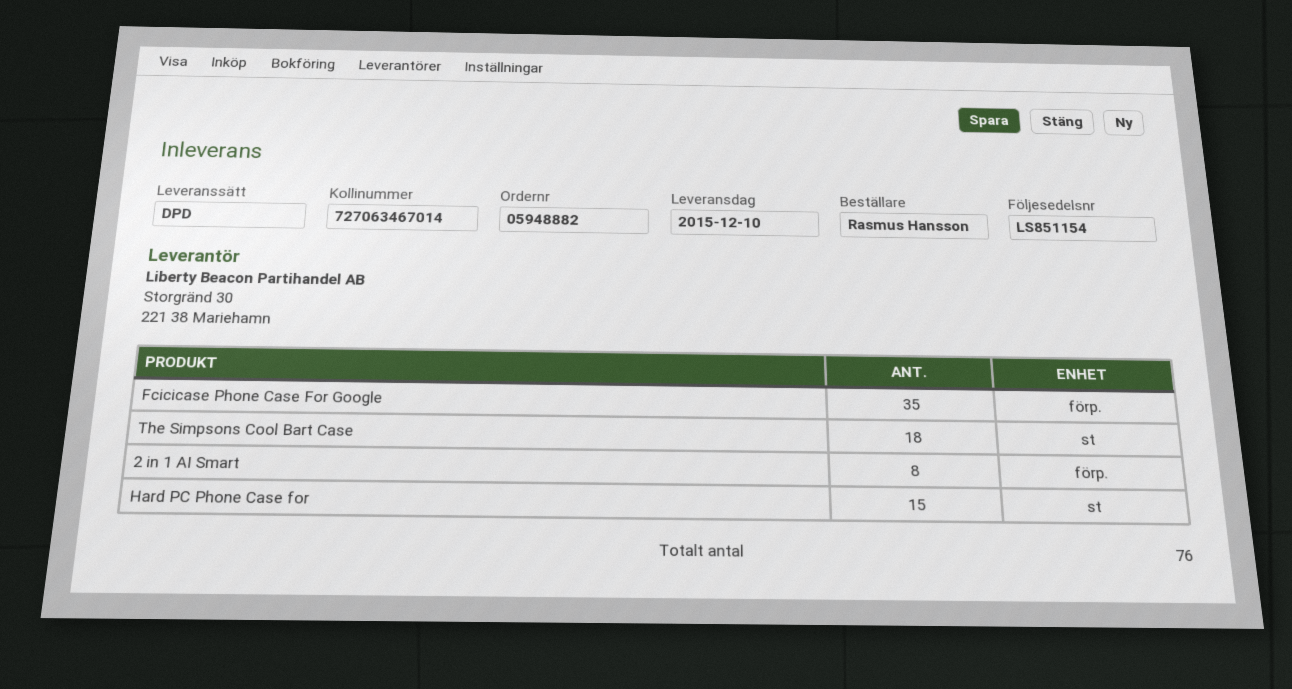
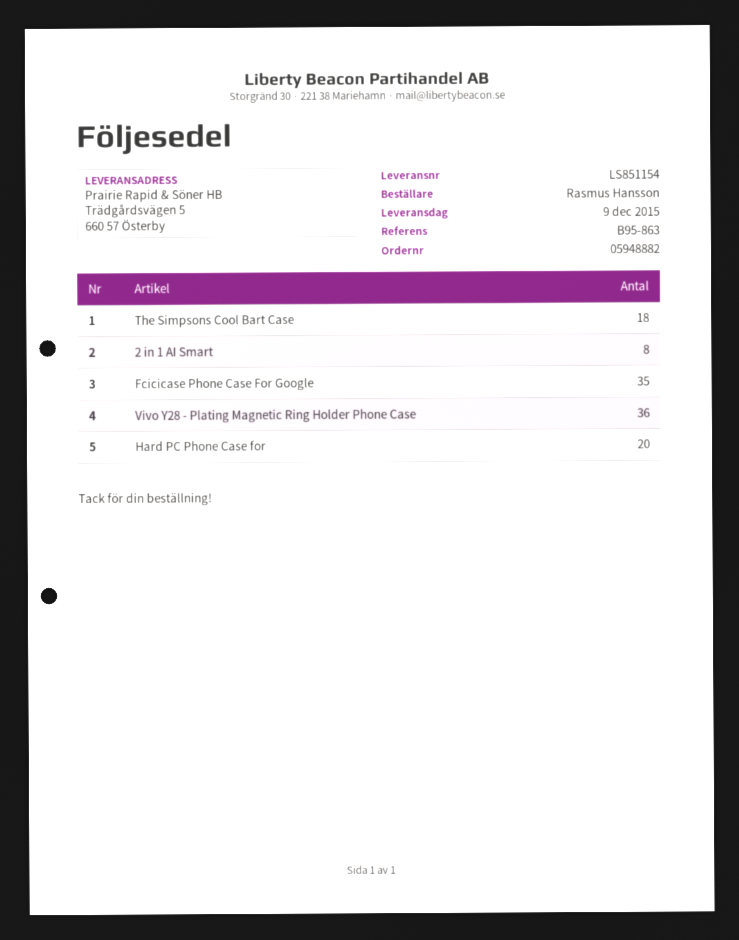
delivery date: 2015-12-10 -> 2015-12-09
Hard PC Phone Case for: 15 -> 20
Vivo Y28 - Plating Magnetic Ring Holder Phone Case: none -> 36

